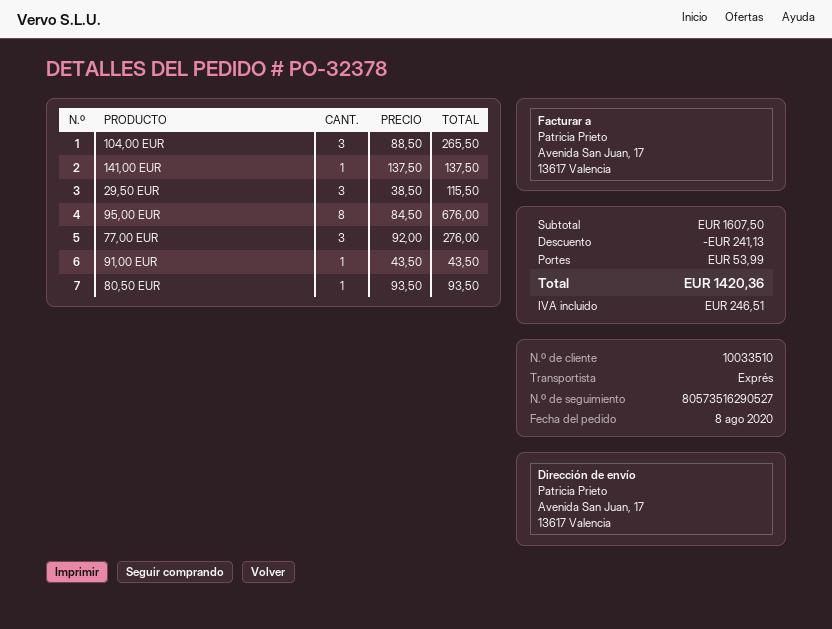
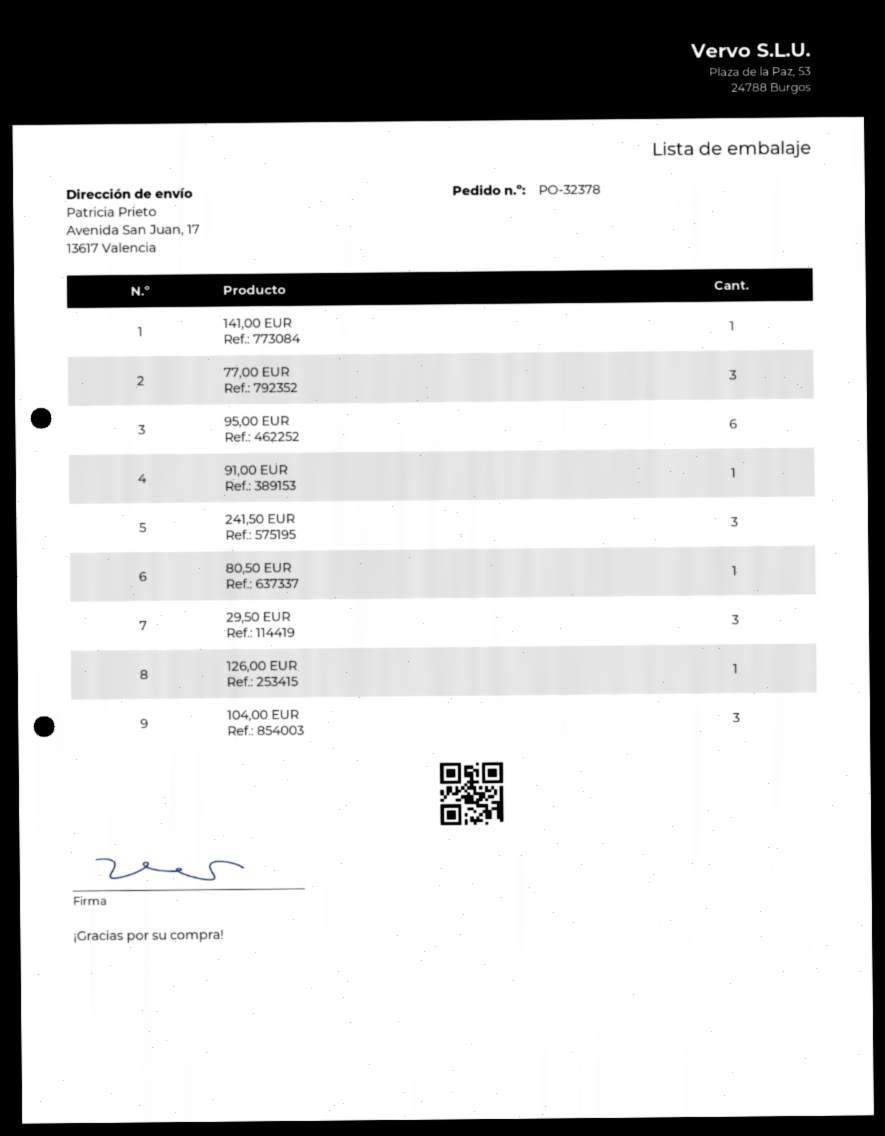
95,00 EUR: 8 -> 6
241,50 EUR: none -> 3
126,00 EUR: none -> 1

